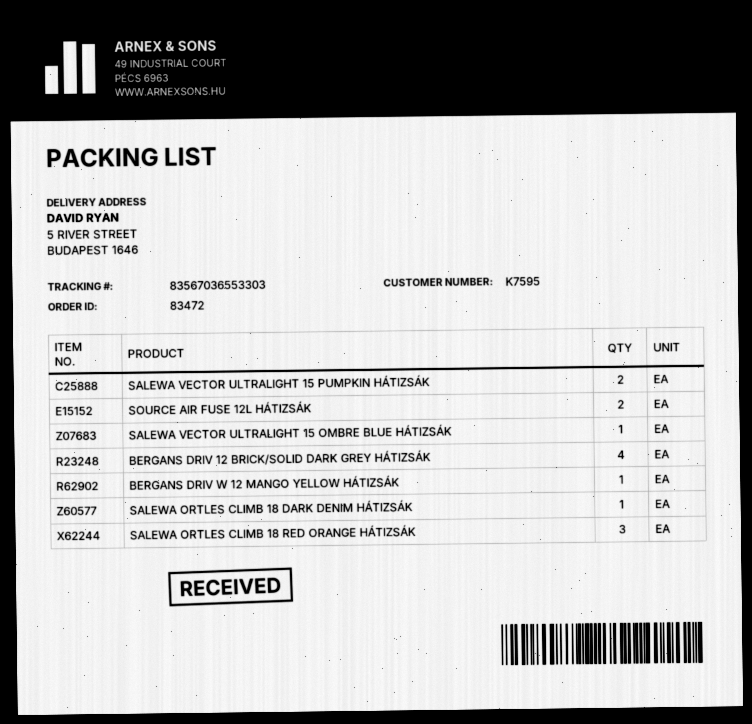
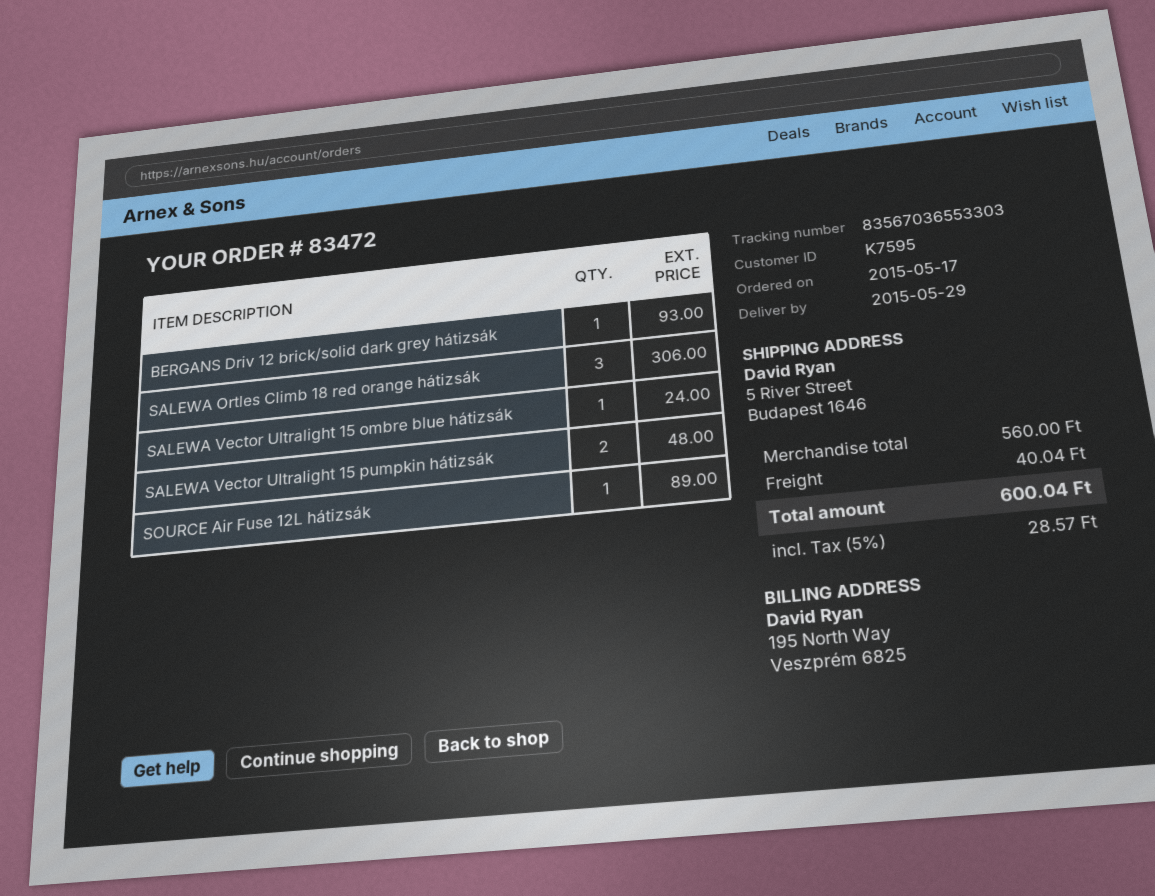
SOURCE AIR FUSE 12L HÁTIZSÁK: 2 -> 1
BERGANS DRIV 12 BRICK/SOLID DARK GREY HÁTIZSÁK: 4 -> 1
BERGANS DRIV W 12 MANGO YELLOW HÁTIZSÁK: 1 -> none
SALEWA ORTLES CLIMB 18 DARK DENIM HÁTIZSÁK: 1 -> none

